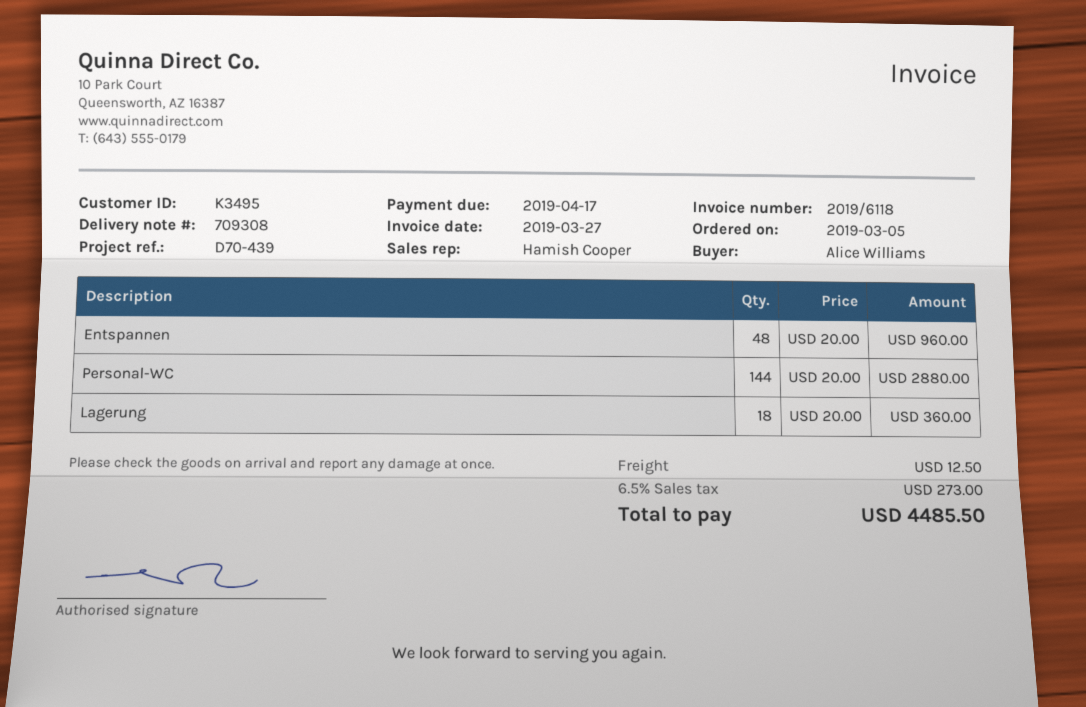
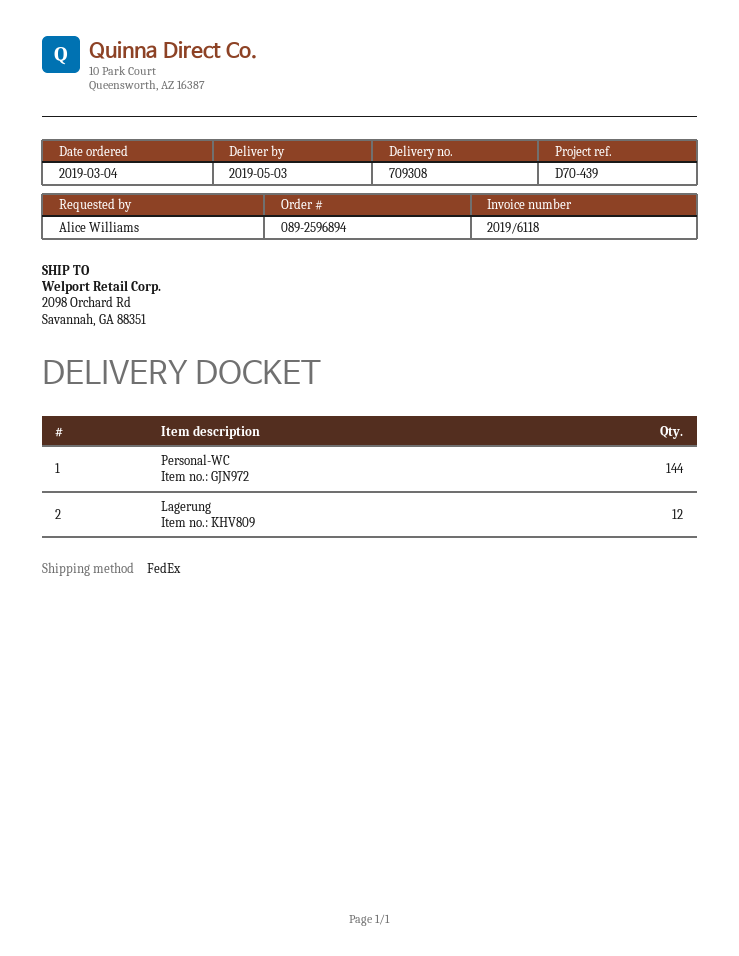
order date: 2019-03-05 -> 2019-03-04
Entspannen: 48 -> none
Lagerung: 18 -> 12

